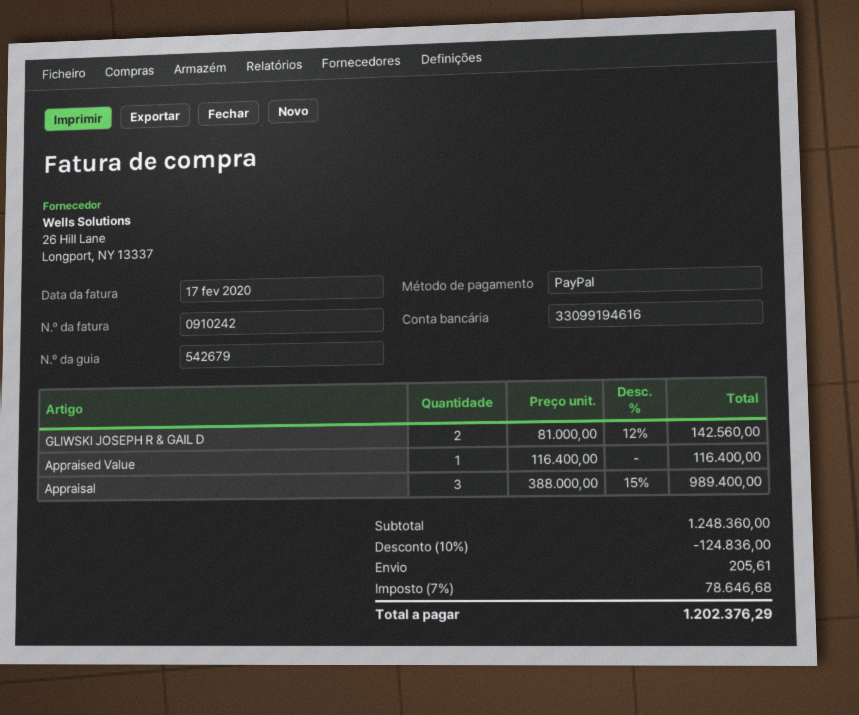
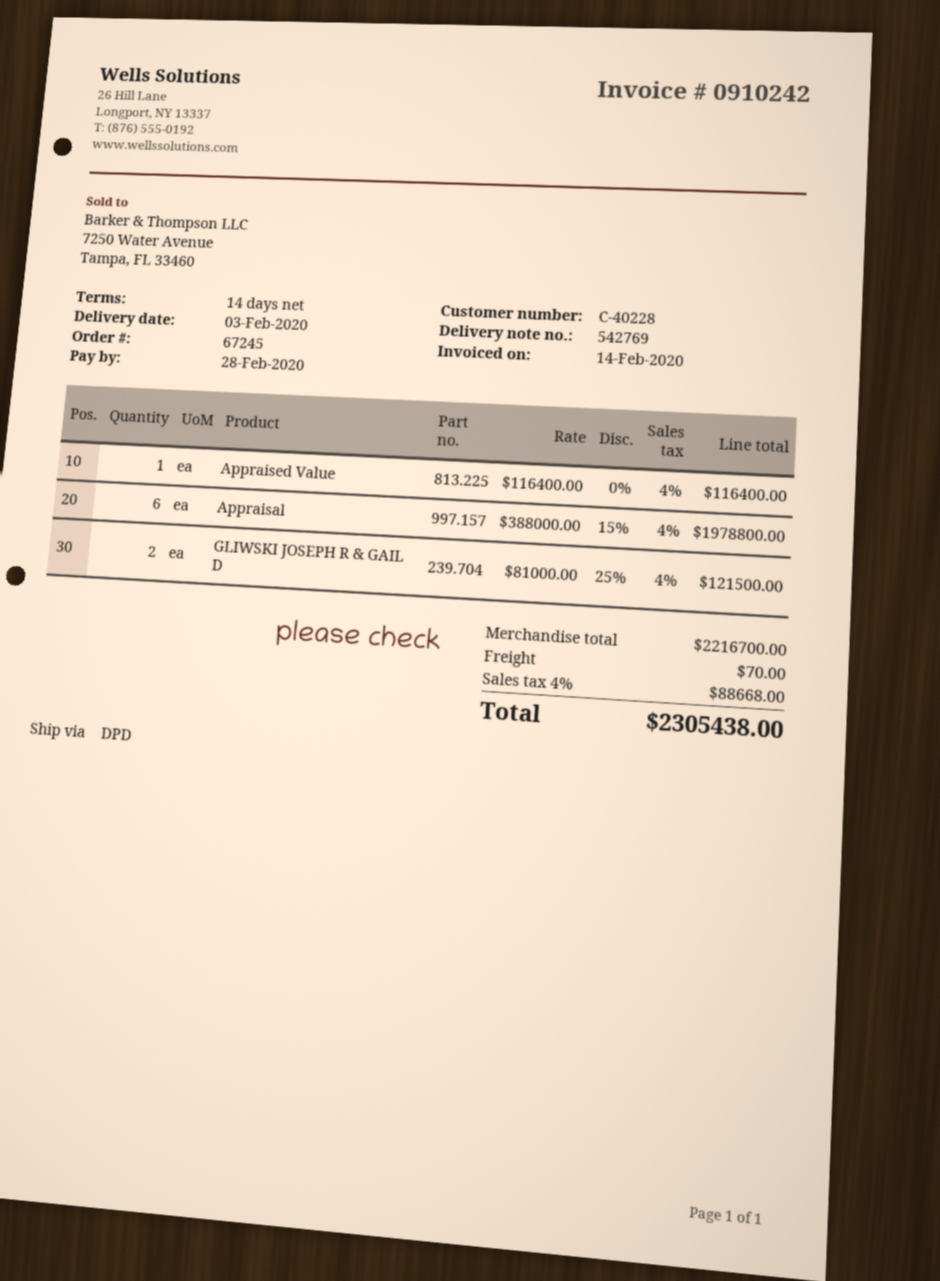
delivery note number: 542679 -> 542769
invoice date: 2020-02-17 -> 2020-02-14
GLIWSKI JOSEPH R & GAIL D: 2 x 81000.00 - 12% = 142560.00 -> 2 x 81000.00 - 25% = 121500.00
Appraisal: 3 x 388000.00 - 15% = 989400.00 -> 6 x 388000.00 - 15% = 1978800.00
subtotal: 1248360.00 -> 2216700.00
discount: 10% = 124836.00 -> none
shipping: 205.61 -> 70.00
tax: 7% = 78646.68 -> 4% = 88668.00
total: 1202376.29 -> 2305438.00

